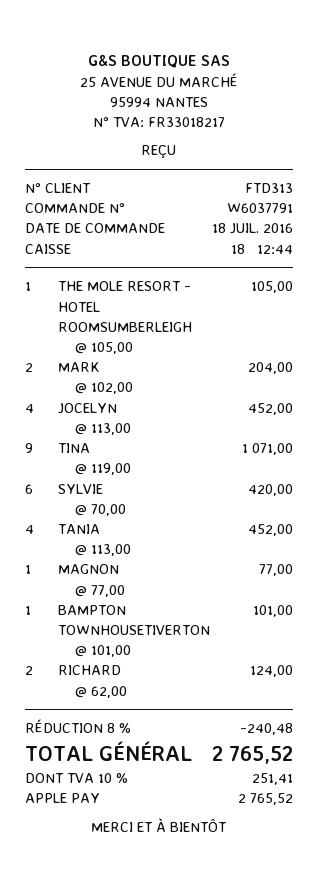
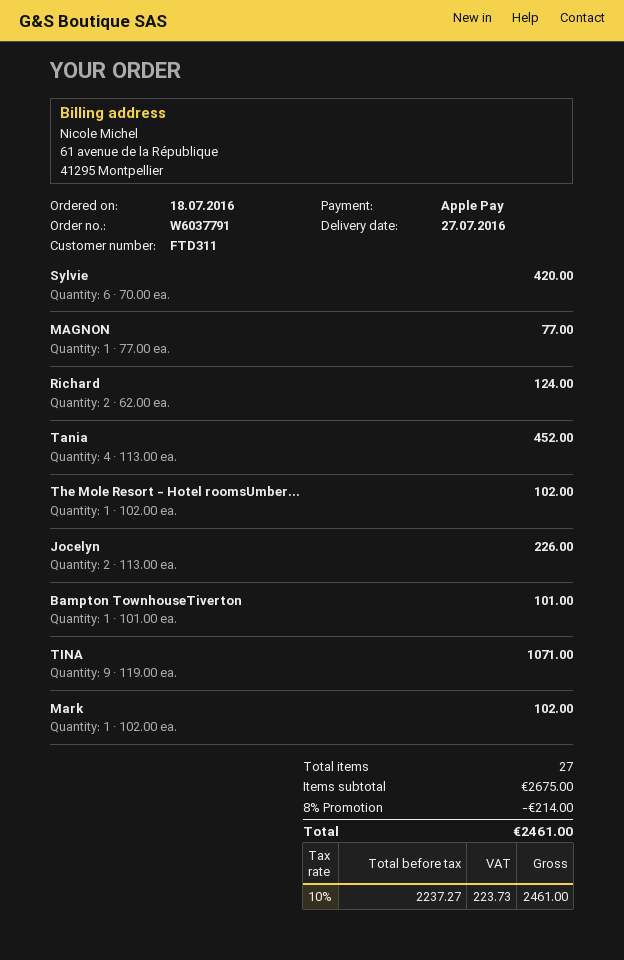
customer number: FTD313 -> FTD311
THE MOLE RESORT - HOTEL ROOMSUMBERLEIGH: 1 x 105.00 = 105.00 -> 1 x 102.00 = 102.00
MARK: 2 x 102.00 = 204.00 -> 1 x 102.00 = 102.00
JOCELYN: 4 x 113.00 = 452.00 -> 2 x 113.00 = 226.00
discount: 8% = 240.48 -> 8% = 214.00
tax: 10% = 251.41 -> 10% = 223.73
total: 2765.52 -> 2461.00

